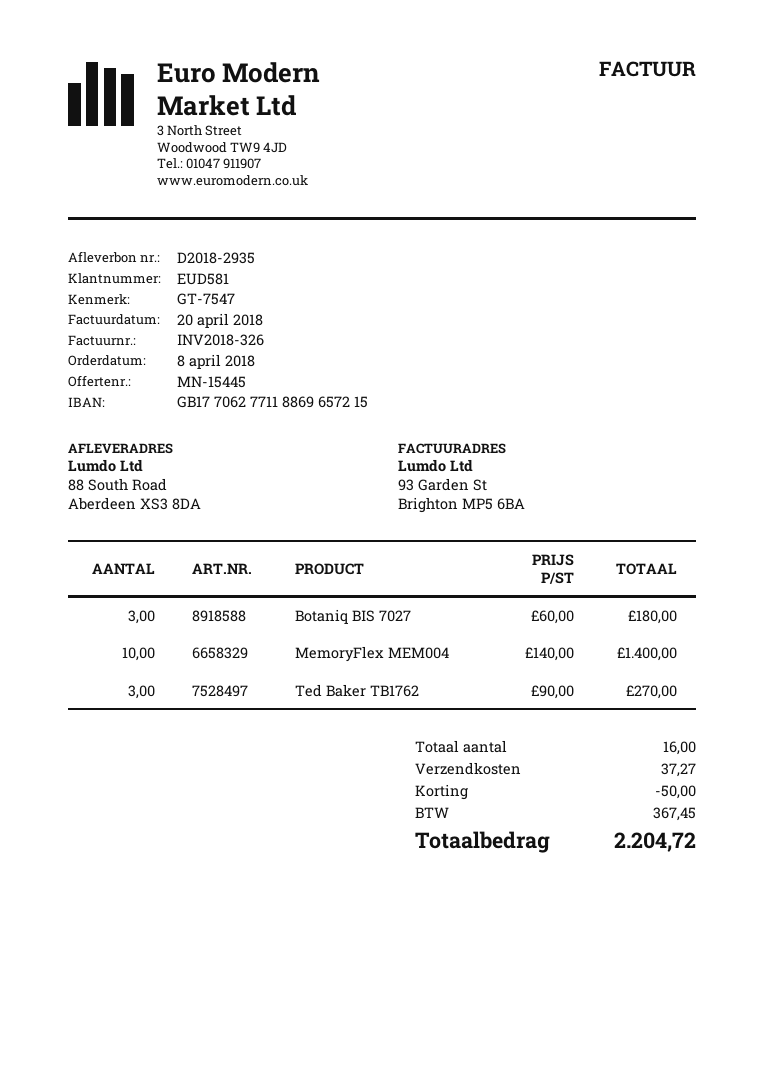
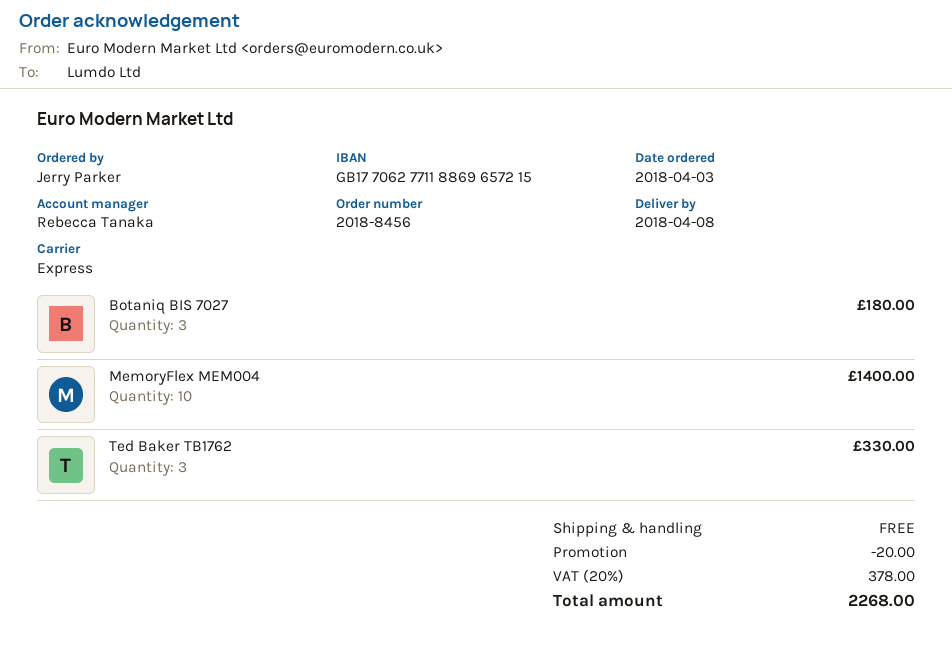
order date: 2018-04-08 -> 2018-04-03
Ted Baker TB1762: 3 for 270.00 -> 3 for 330.00
discount: 50.00 -> 20.00
shipping: 37.27 -> 0.00
tax: 367.45 -> 378.00
total: 2204.72 -> 2268.00

